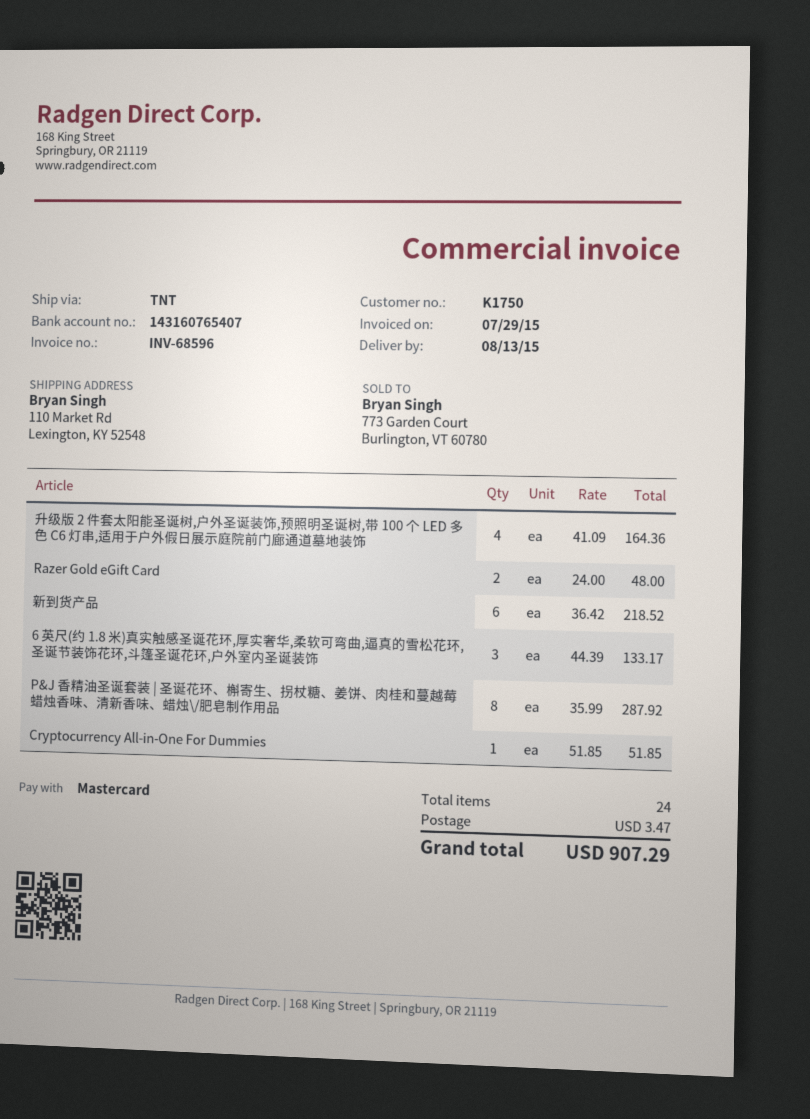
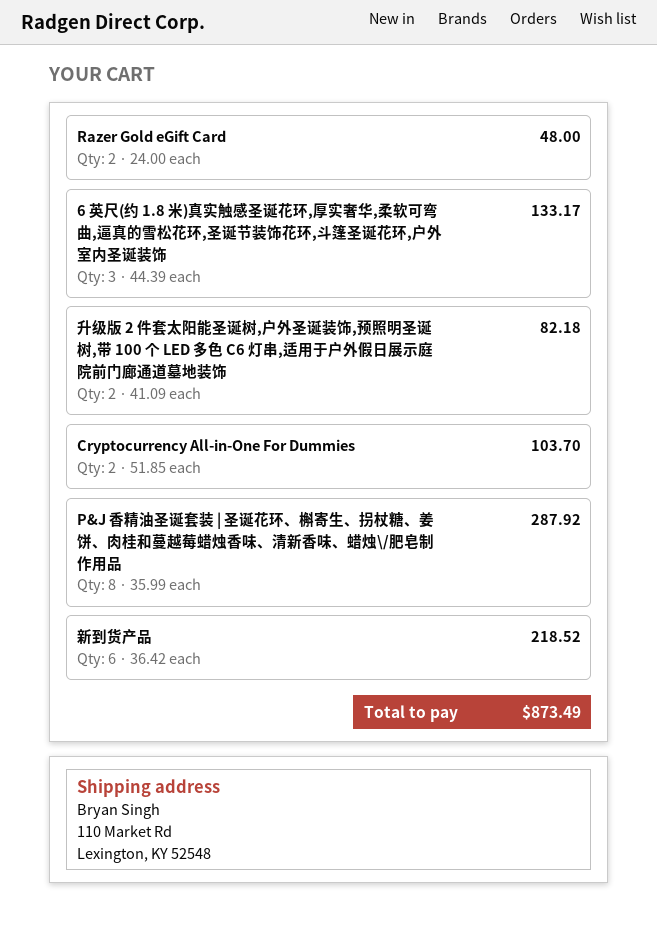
升级版 2 件套太阳能圣诞树,户外圣诞装饰,预照明圣诞树,带 100 个 LED 多色 C6 灯串,适用于户外假日展示庭院前门廊通道墓地装饰: 4 x 41.09 = 164.36 -> 2 x 41.09 = 82.18
Cryptocurrency All-in-One For Dummies: 1 x 51.85 = 51.85 -> 2 x 51.85 = 103.70
shipping: 3.47 -> none
total: 907.29 -> 873.49

